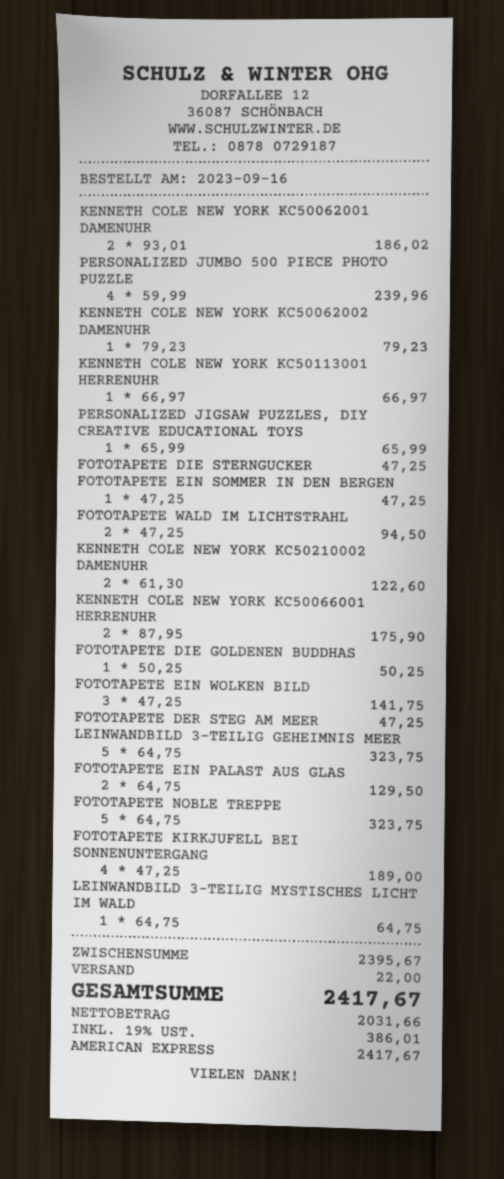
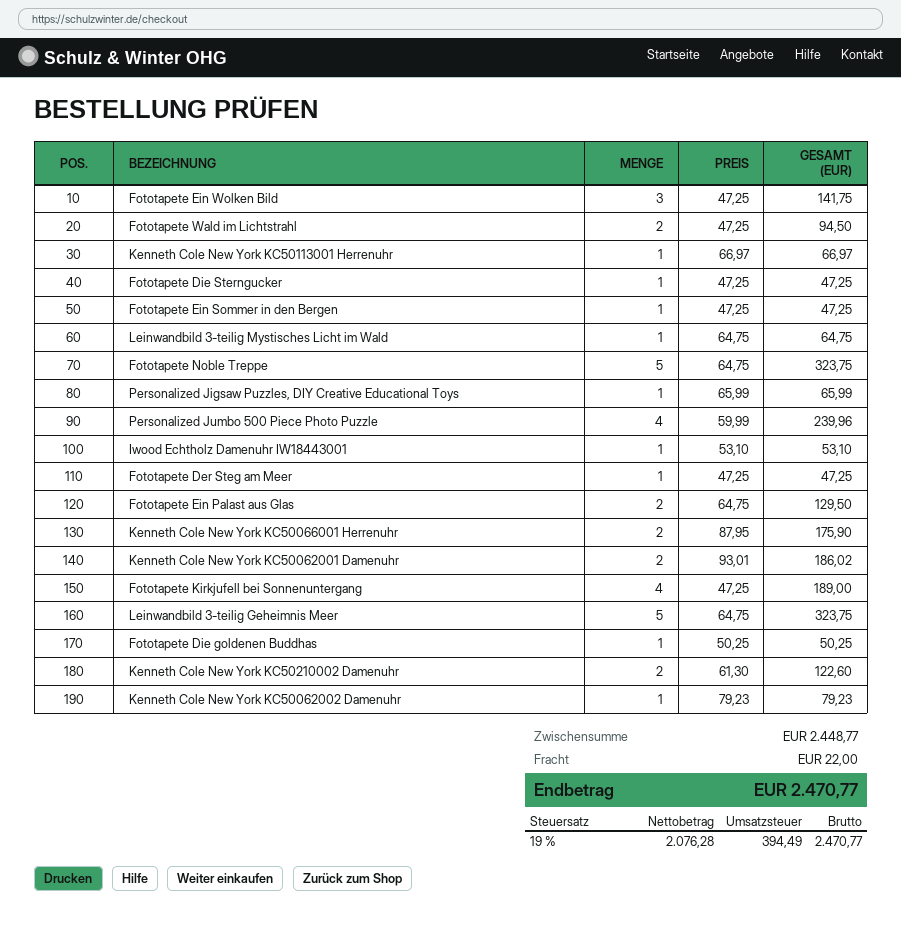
Iwood Echtholz Damenuhr IW18443001: none -> 1 x 53.10 = 53.10
subtotal: 2395.67 -> 2448.77
net: 2031.66 -> 2076.28
tax: 19% = 386.01 -> 19% = 394.49
total: 2417.67 -> 2470.77

